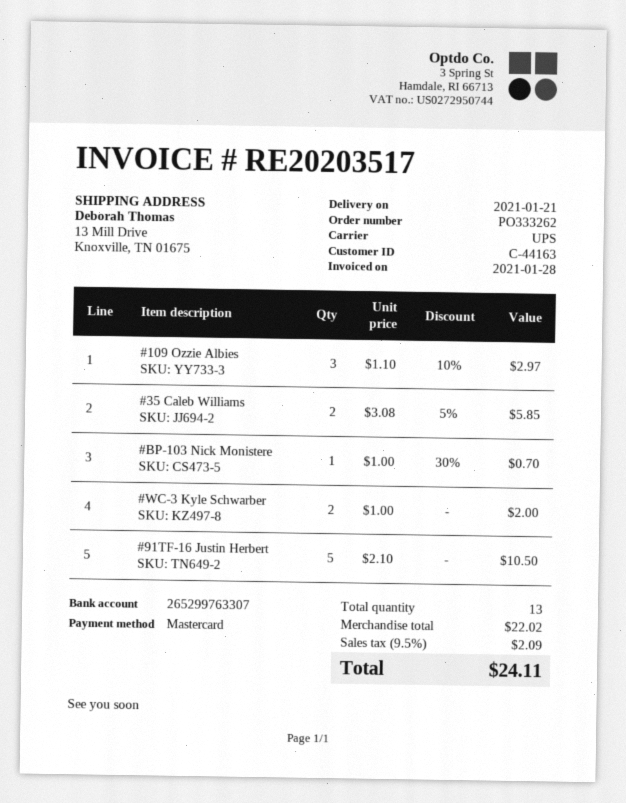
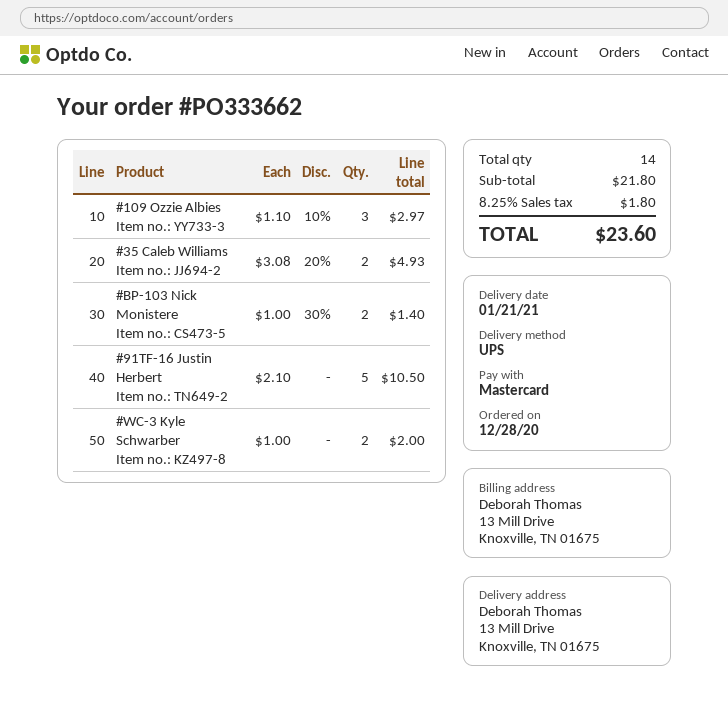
order number: PO333262 -> PO333662
#35 Caleb Williams: 2 x 3.08 - 5% = 5.85 -> 2 x 3.08 - 20% = 4.93
#BP-103 Nick Monistere: 1 x 1.00 - 30% = 0.70 -> 2 x 1.00 - 30% = 1.40
total quantity: 13 -> 14
subtotal: 22.02 -> 21.80
tax: 9.5% = 2.09 -> 8.25% = 1.80
total: 24.11 -> 23.60

